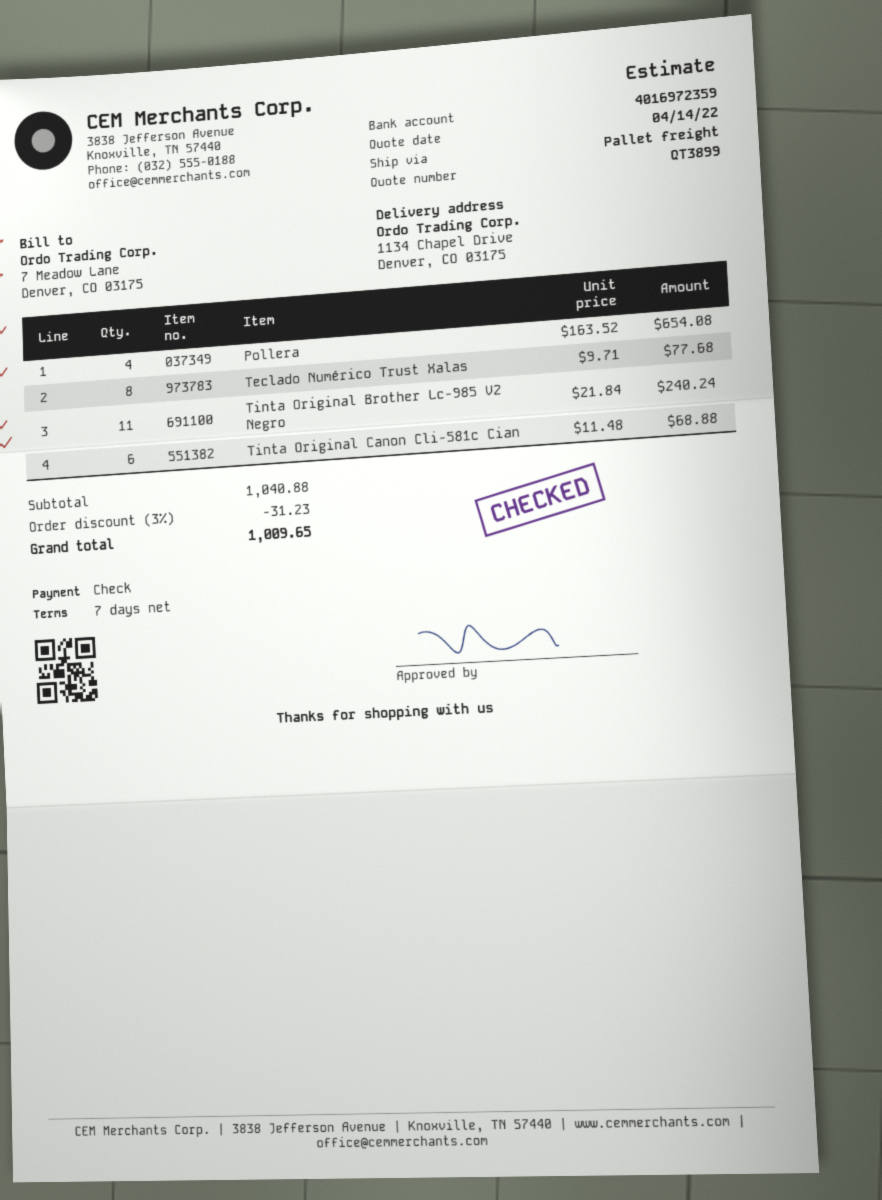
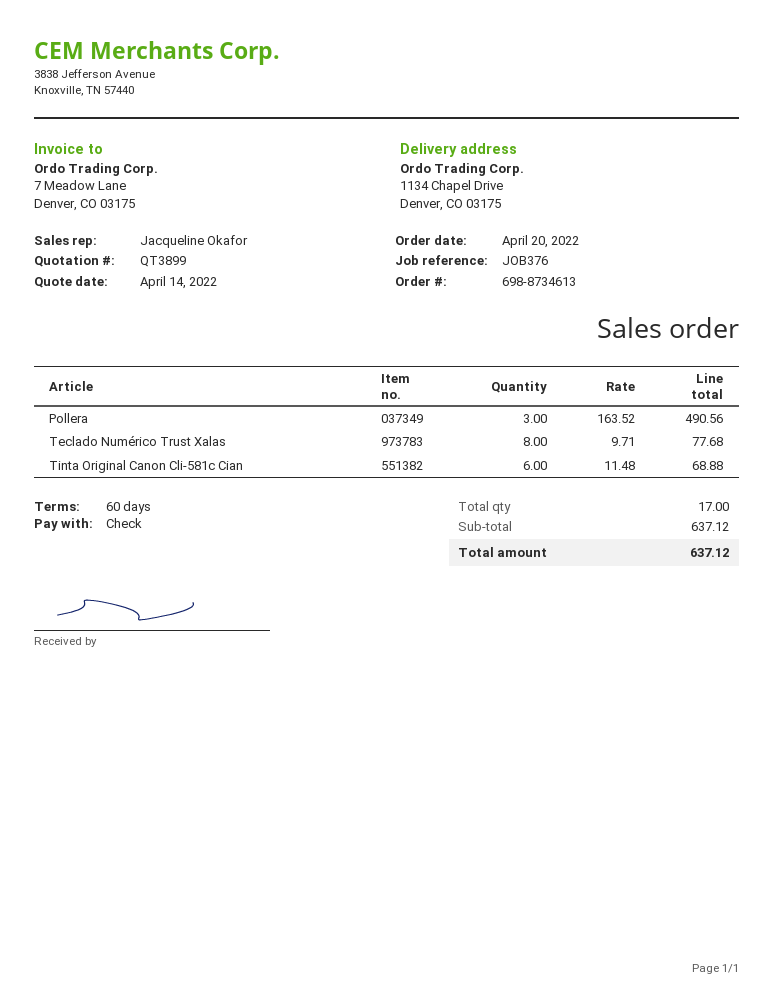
payment terms: 7 days -> 60 days
Pollera: 4 x 163.52 = 654.08 -> 3 x 163.52 = 490.56
Tinta Original Brother Lc-985 V2 Negro: 11 x 21.84 = 240.24 -> none
subtotal: 1040.88 -> 637.12
discount: 3% = 31.23 -> none
total: 1009.65 -> 637.12

